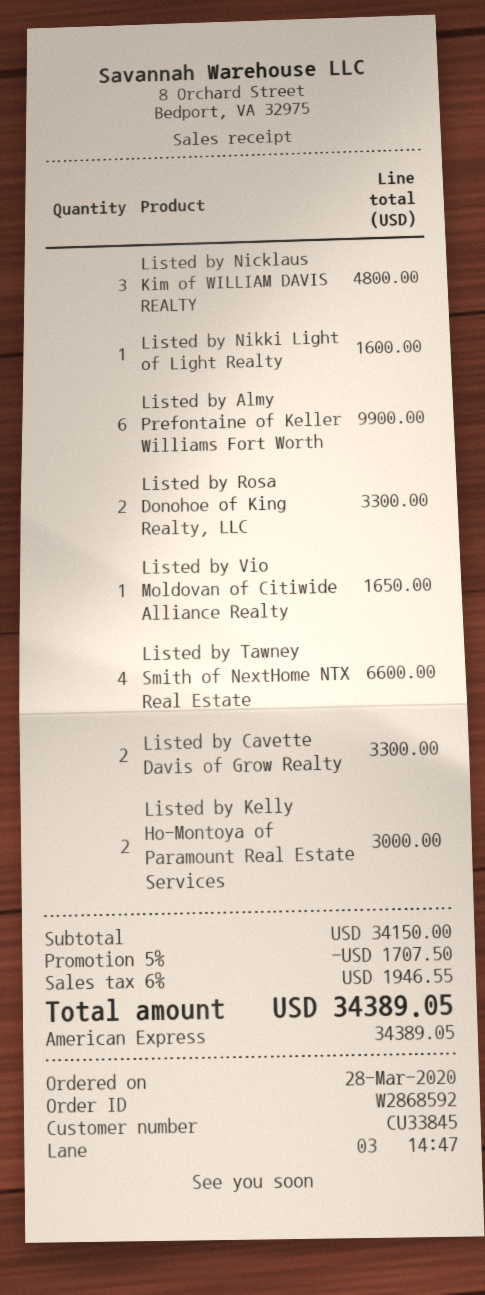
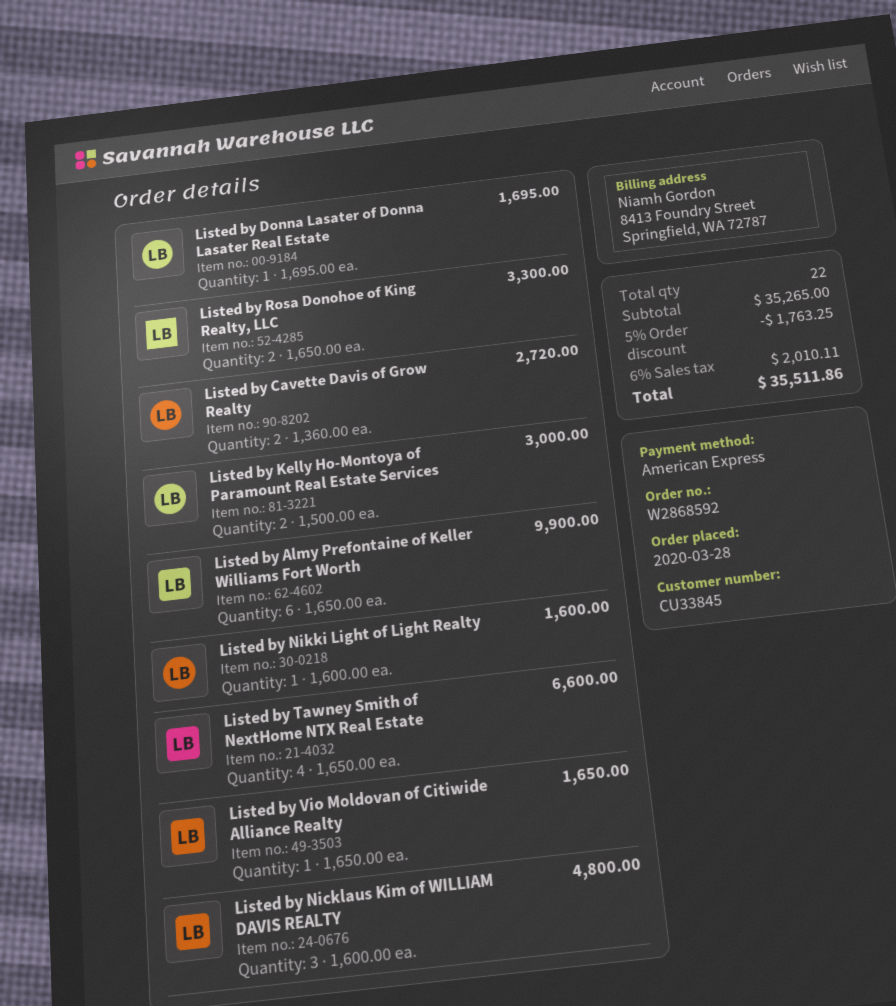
Listed by Cavette Davis of Grow Realty: 2 for 3300.00 -> 2 for 2720.00
Listed by Donna Lasater of Donna Lasater Real Estate: none -> 1 for 1695.00
subtotal: 34150.00 -> 35265.00
discount: 5% = 1707.50 -> 5% = 1763.25
tax: 6% = 1946.55 -> 6% = 2010.11
total: 34389.05 -> 35511.86

